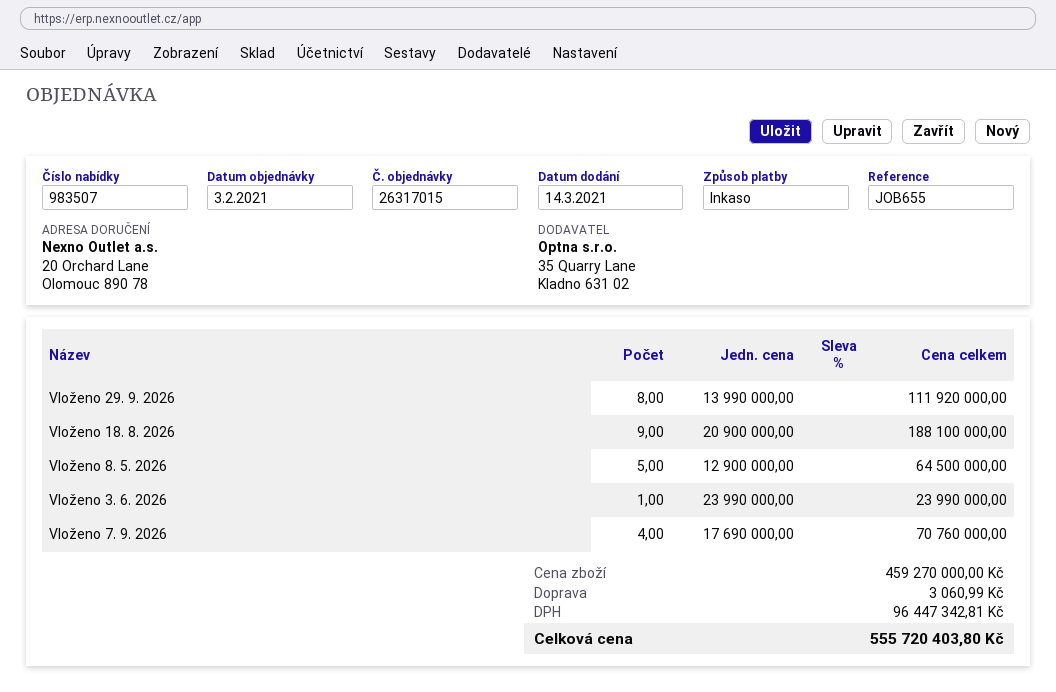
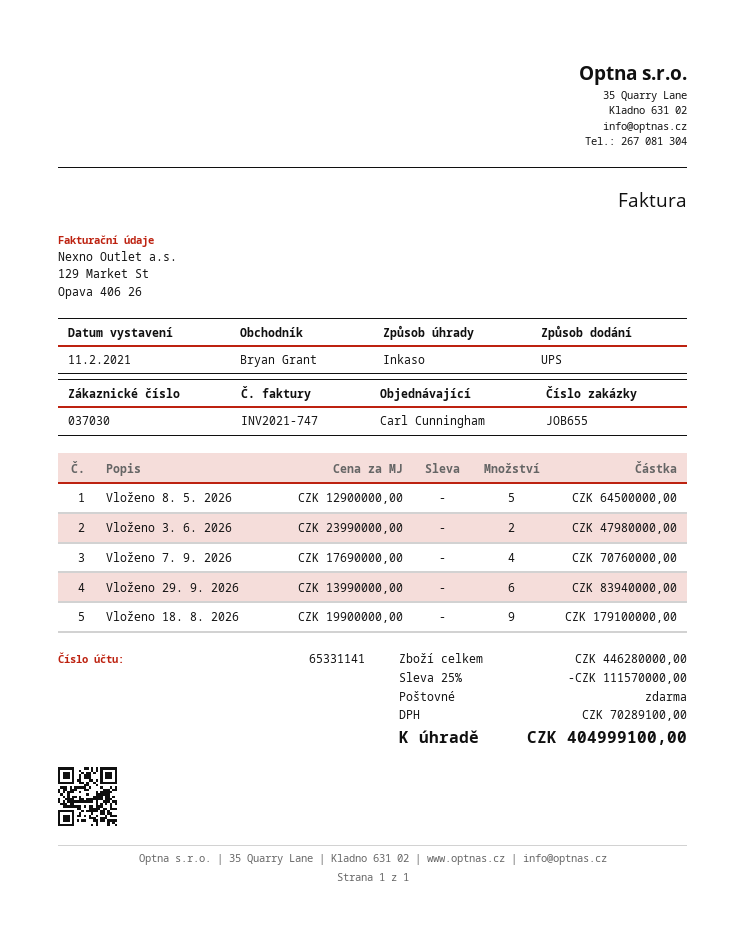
Vloženo 29. 9. 2026: 8 x 13990000.00 = 111920000.00 -> 6 x 13990000.00 = 83940000.00
Vloženo 18. 8. 2026: 9 x 20900000.00 = 188100000.00 -> 9 x 19900000.00 = 179100000.00
Vloženo 3. 6. 2026: 1 x 23990000.00 = 23990000.00 -> 2 x 23990000.00 = 47980000.00
subtotal: 459270000.00 -> 446280000.00
discount: none -> 25% = 111570000.00
shipping: 3060.99 -> 0.00
tax: 96447342.81 -> 70289100.00
total: 555720403.80 -> 404999100.00

